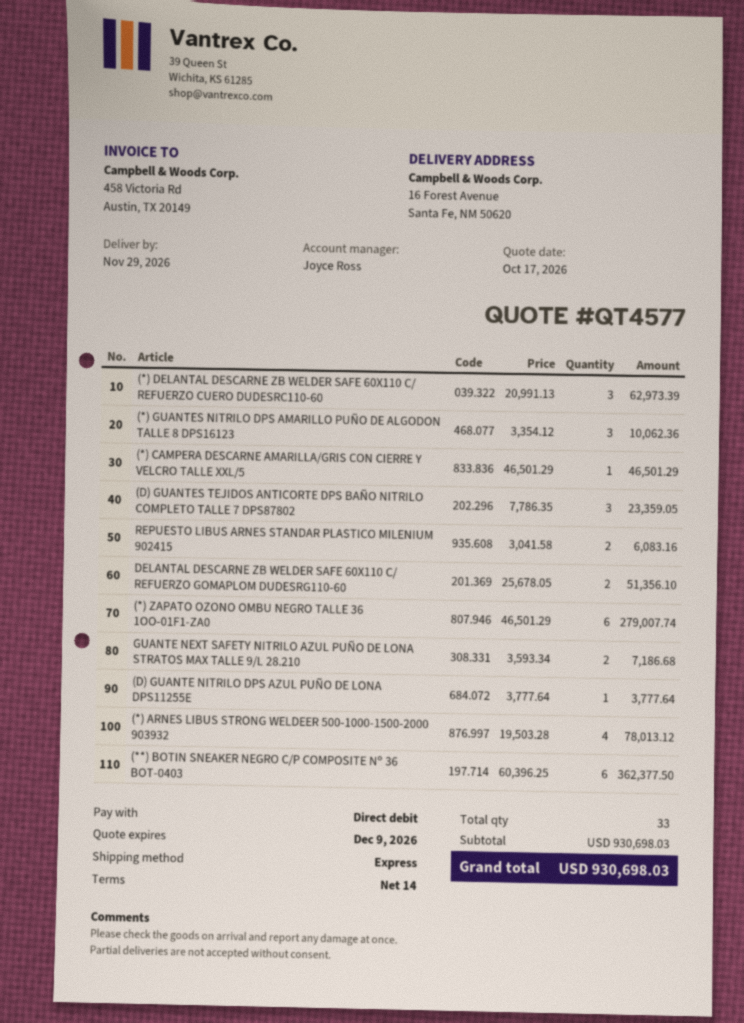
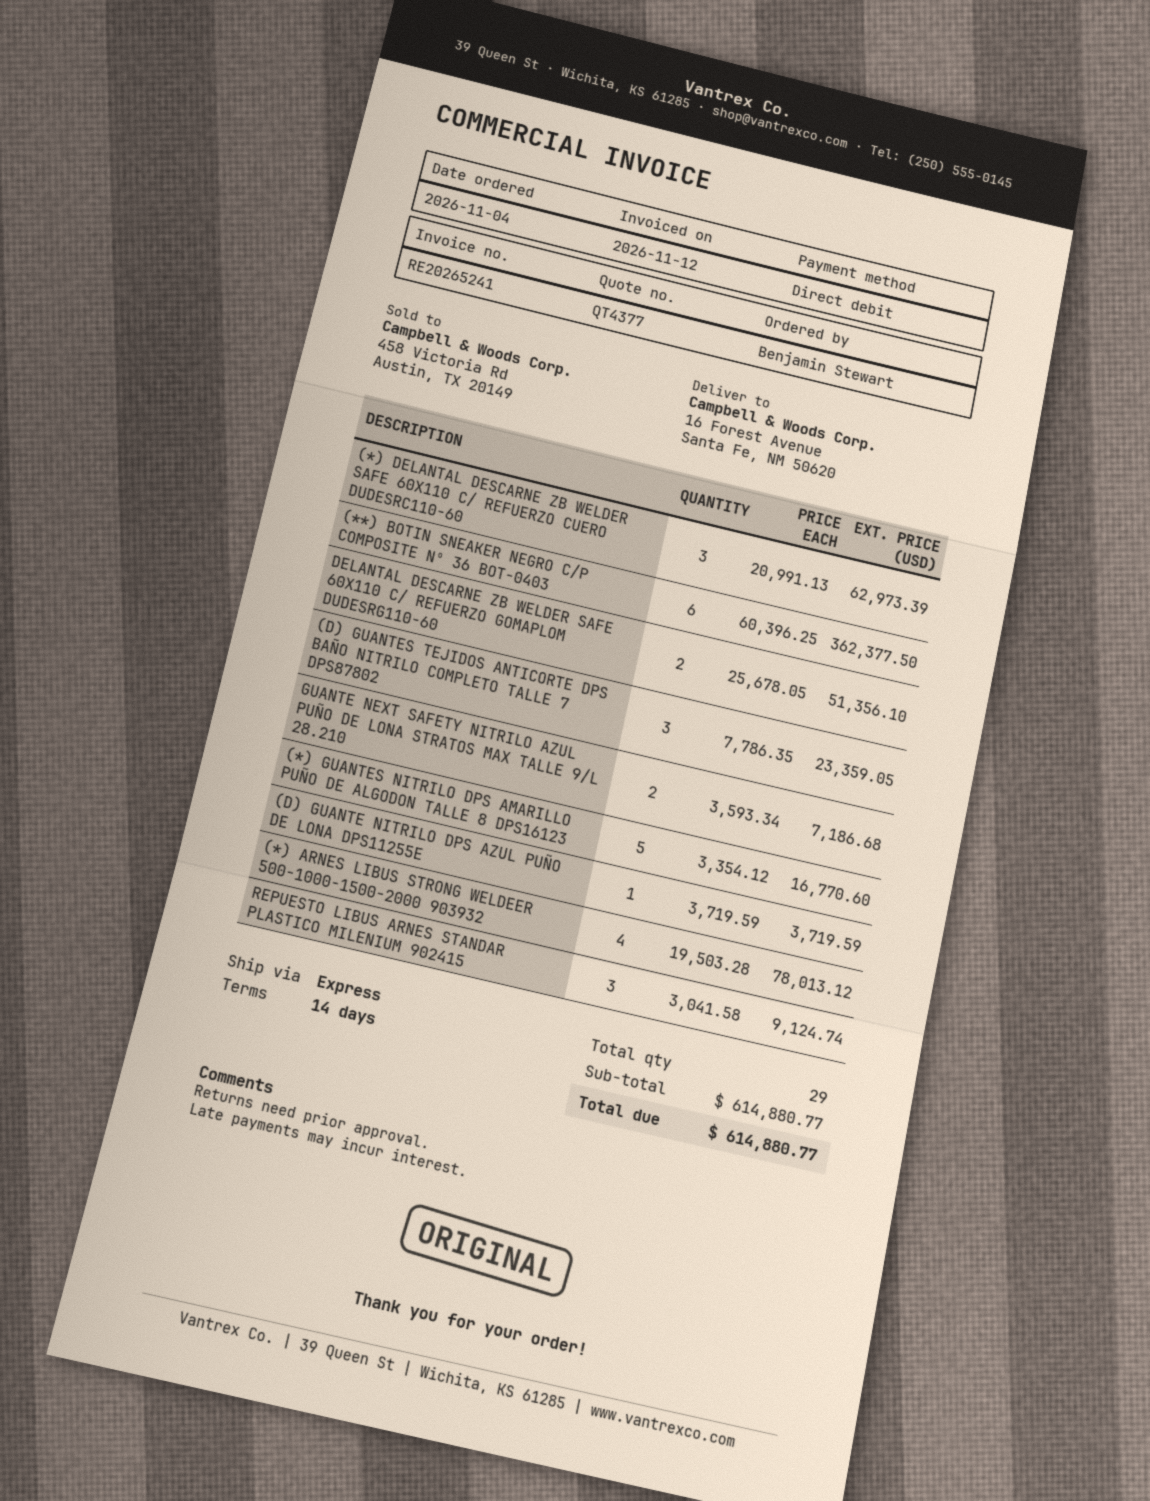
quote number: QT4577 -> QT4377
(*) GUANTES NITRILO DPS AMARILLO PUÑO DE ALGODON TALLE 8 DPS16123: 3 x 3354.12 = 10062.36 -> 5 x 3354.12 = 16770.60
(*) CAMPERA DESCARNE AMARILLA/GRIS CON CIERRE Y VELCRO TALLE XXL/5: 1 x 46501.29 = 46501.29 -> none
REPUESTO LIBUS ARNES STANDAR PLASTICO MILENIUM 902415: 2 x 3041.58 = 6083.16 -> 3 x 3041.58 = 9124.74
(*) ZAPATO OZONO OMBU NEGRO TALLE 36 1OO-01F1-ZA0: 6 x 46501.29 = 279007.74 -> none
(D) GUANTE NITRILO DPS AZUL PUÑO DE LONA DPS11255E: 1 x 3777.64 = 3777.64 -> 1 x 3719.59 = 3719.59
total quantity: 33 -> 29
subtotal: 930698.03 -> 614880.77
total: 930698.03 -> 614880.77

